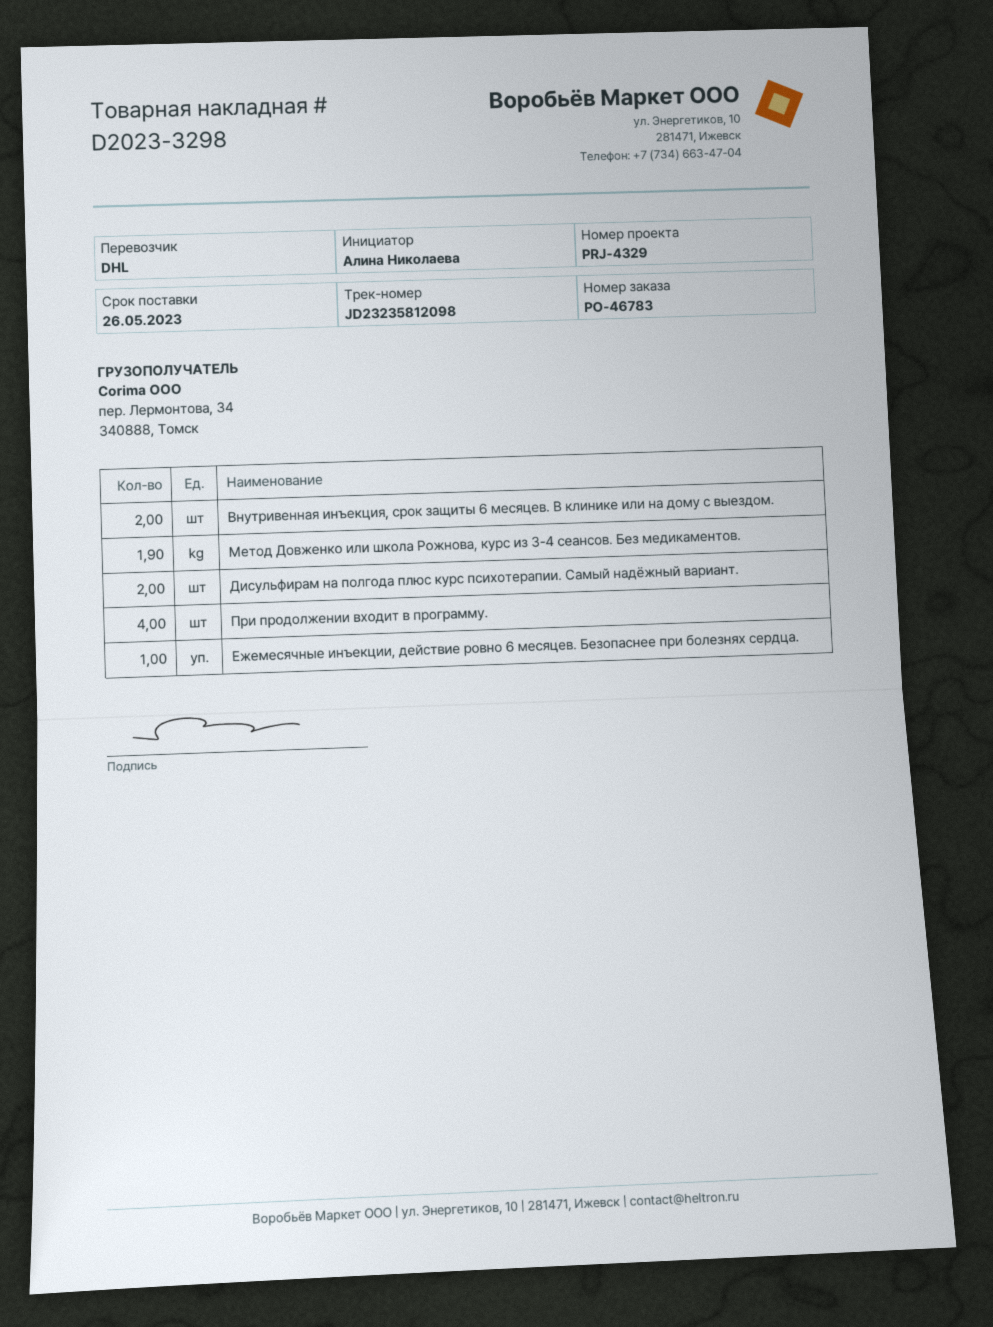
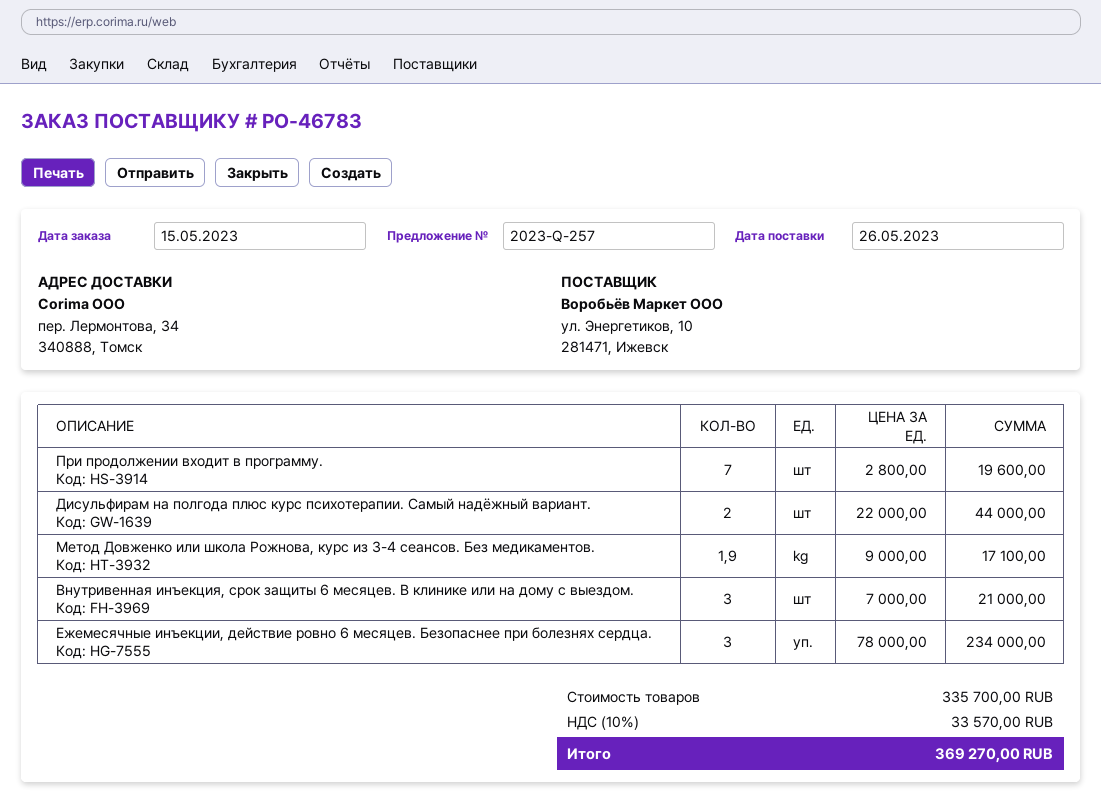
Внутривенная инъекция, срок защиты 6 месяцев. В клинике или на дому с выездом.: 2 -> 3
При продолжении входит в программу.: 4 -> 7
Ежемесячные инъекции, действие ровно 6 месяцев. Безопаснее при болезнях сердца.: 1 -> 3

